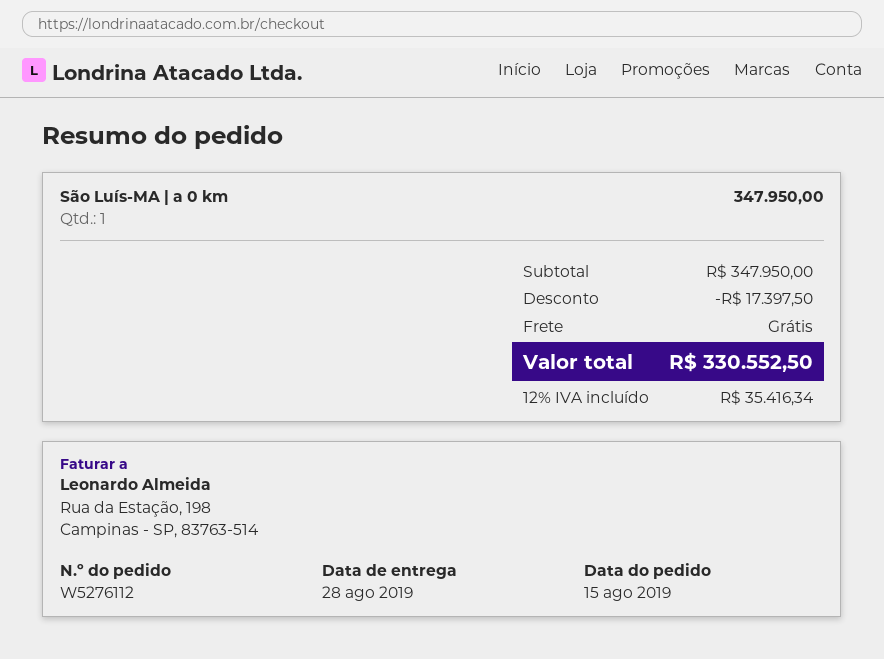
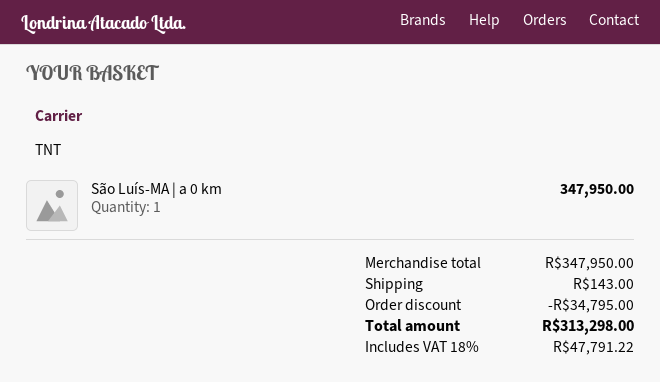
discount: 17397.50 -> 34795.00
shipping: 0.00 -> 143.00
tax: 12% = 35416.34 -> 18% = 47791.22
total: 330552.50 -> 313298.00

